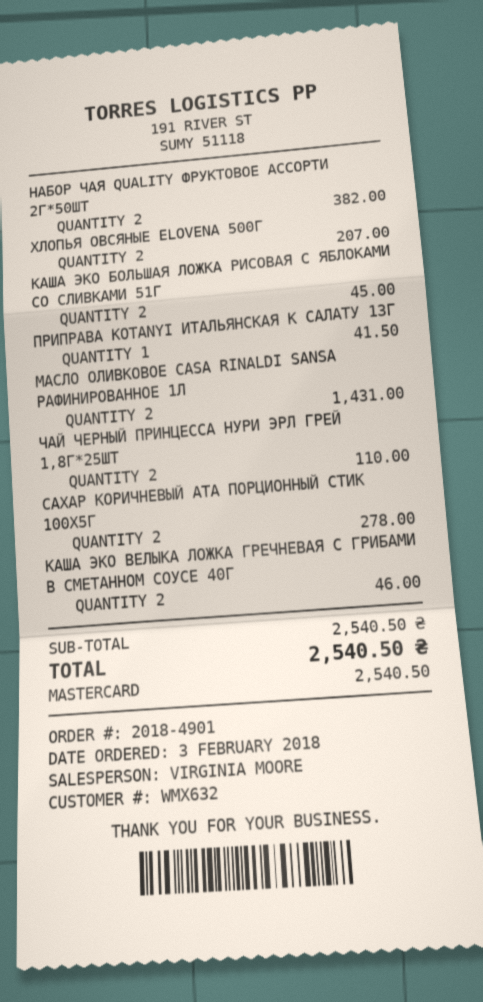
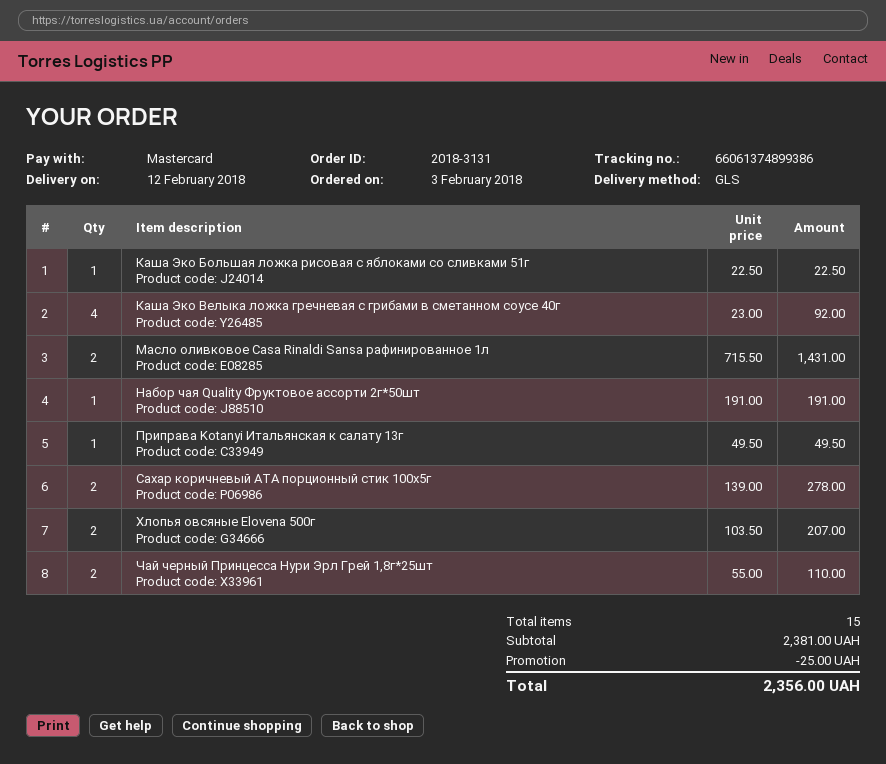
order number: 2018-4901 -> 2018-3131
НАБОР ЧАЯ QUALITY ФРУКТОВОЕ АССОРТИ 2Г*50ШТ: 2 for 382.00 -> 1 for 191.00
КАША ЭКО БОЛЬШАЯ ЛОЖКА РИСОВАЯ С ЯБЛОКАМИ СО СЛИВКАМИ 51Г: 2 for 45.00 -> 1 for 22.50
ПРИПРАВА KOTANYI ИТАЛЬЯНСКАЯ К САЛАТУ 13Г: 1 for 41.50 -> 1 for 49.50
КАША ЭКО ВЕЛЫКА ЛОЖКА ГРЕЧНЕВАЯ С ГРИБАМИ В СМЕТАННОМ СОУСЕ 40Г: 2 for 46.00 -> 4 for 92.00
subtotal: 2540.50 -> 2381.00
discount: none -> 25.00
total: 2540.50 -> 2356.00

